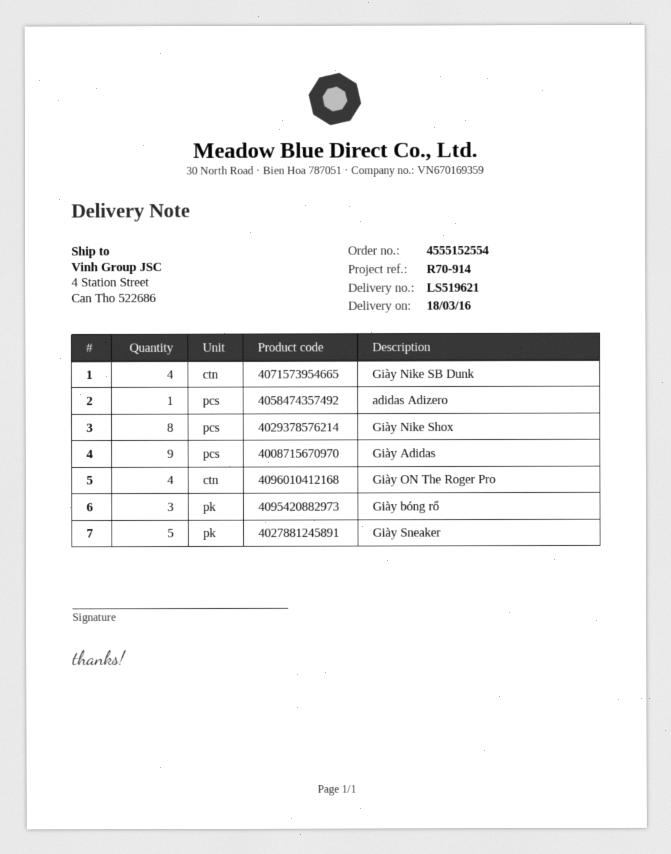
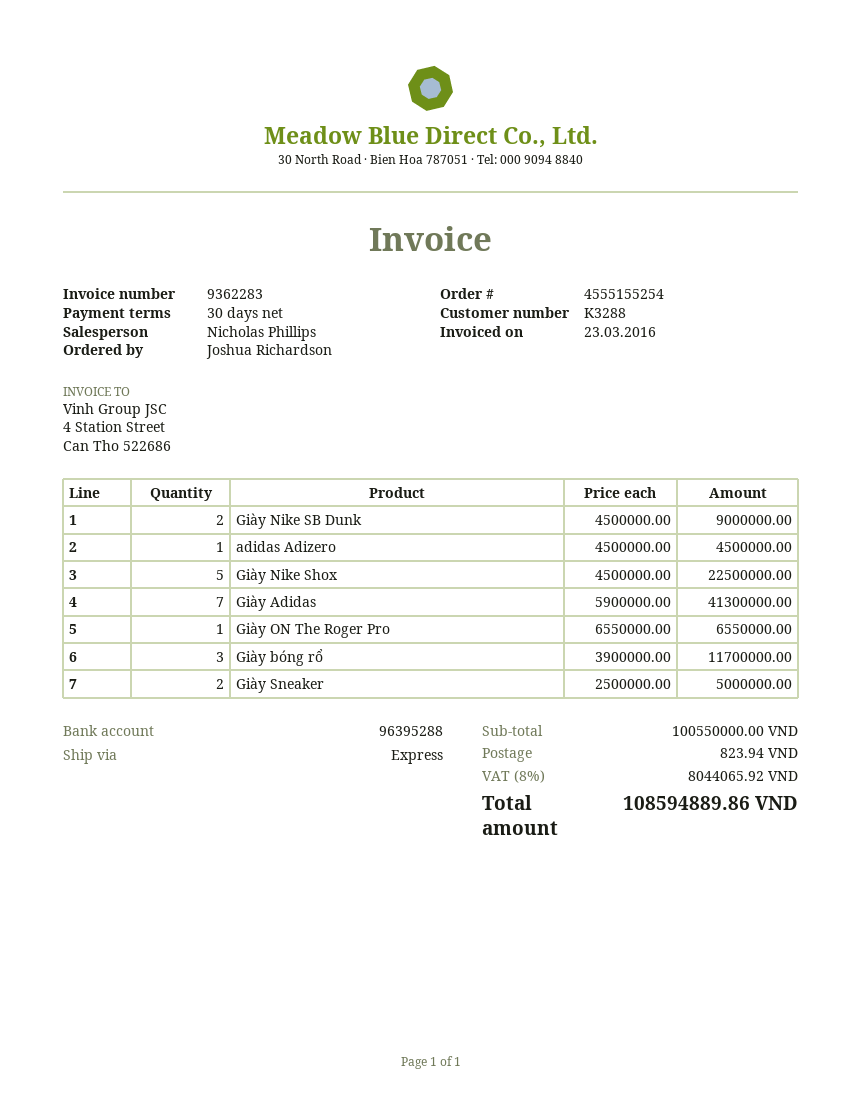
order number: 4555152554 -> 4555155254
Giày Nike SB Dunk: 4 -> 2
Giày Nike Shox: 8 -> 5
Giày Adidas: 9 -> 7
Giày ON The Roger Pro: 4 -> 1
Giày Sneaker: 5 -> 2

